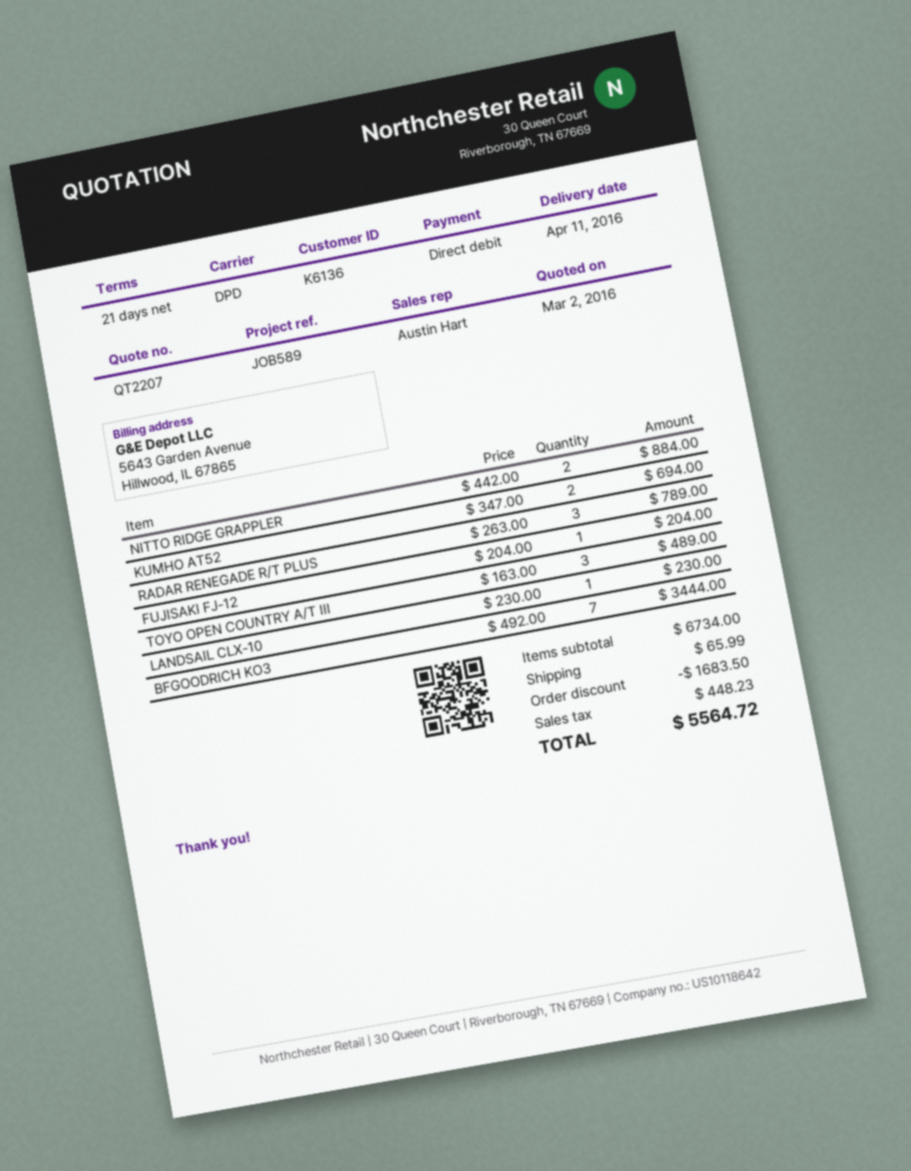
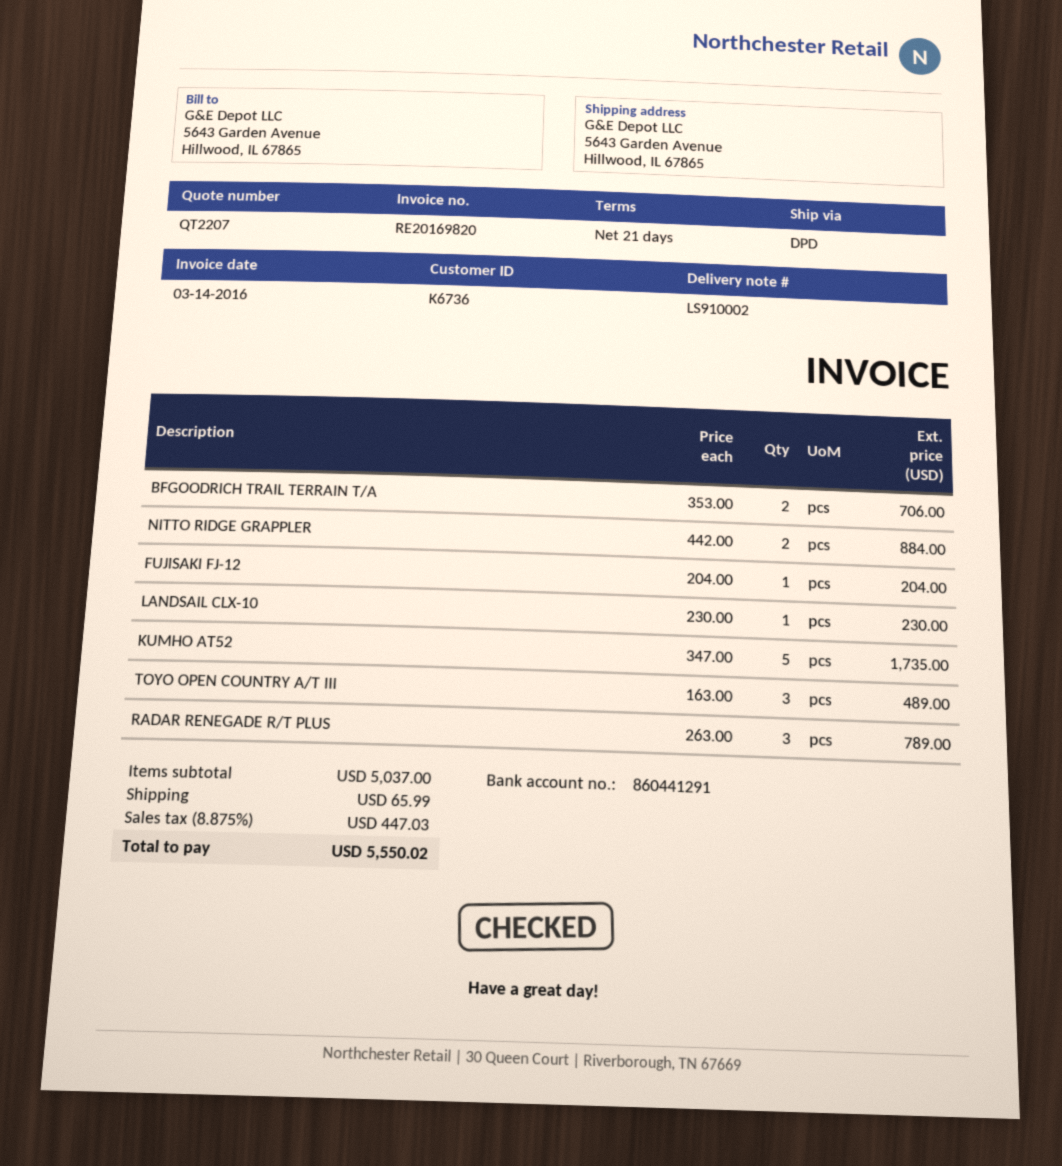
customer number: K6136 -> K6736
KUMHO AT52: 2 x 347.00 = 694.00 -> 5 x 347.00 = 1735.00
BFGOODRICH KO3: 7 x 492.00 = 3444.00 -> none
BFGOODRICH TRAIL TERRAIN T/A: none -> 2 x 353.00 = 706.00
subtotal: 6734.00 -> 5037.00
discount: 1683.50 -> none
tax: 448.23 -> 447.03
total: 5564.72 -> 5550.02

